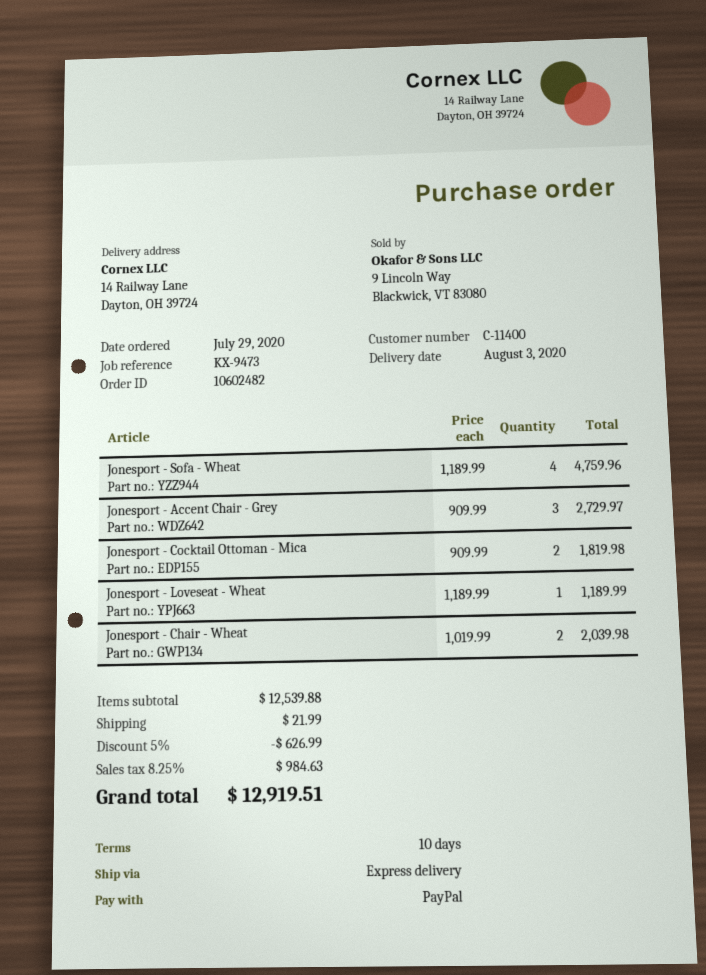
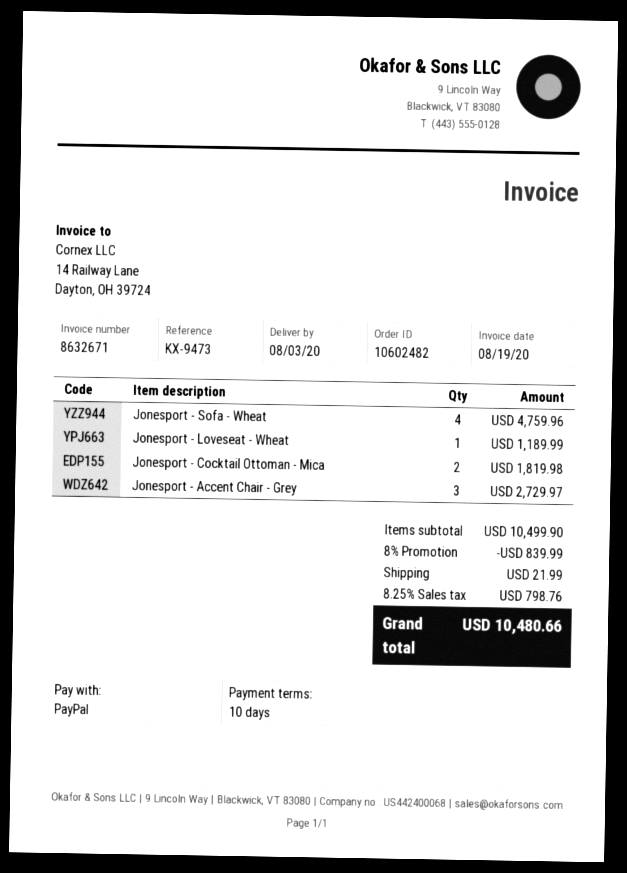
Jonesport - Chair - Wheat: 2 for 2039.98 -> none
subtotal: 12539.88 -> 10499.90
discount: 5% = 626.99 -> 8% = 839.99
tax: 8.25% = 984.63 -> 8.25% = 798.76
total: 12919.51 -> 10480.66

